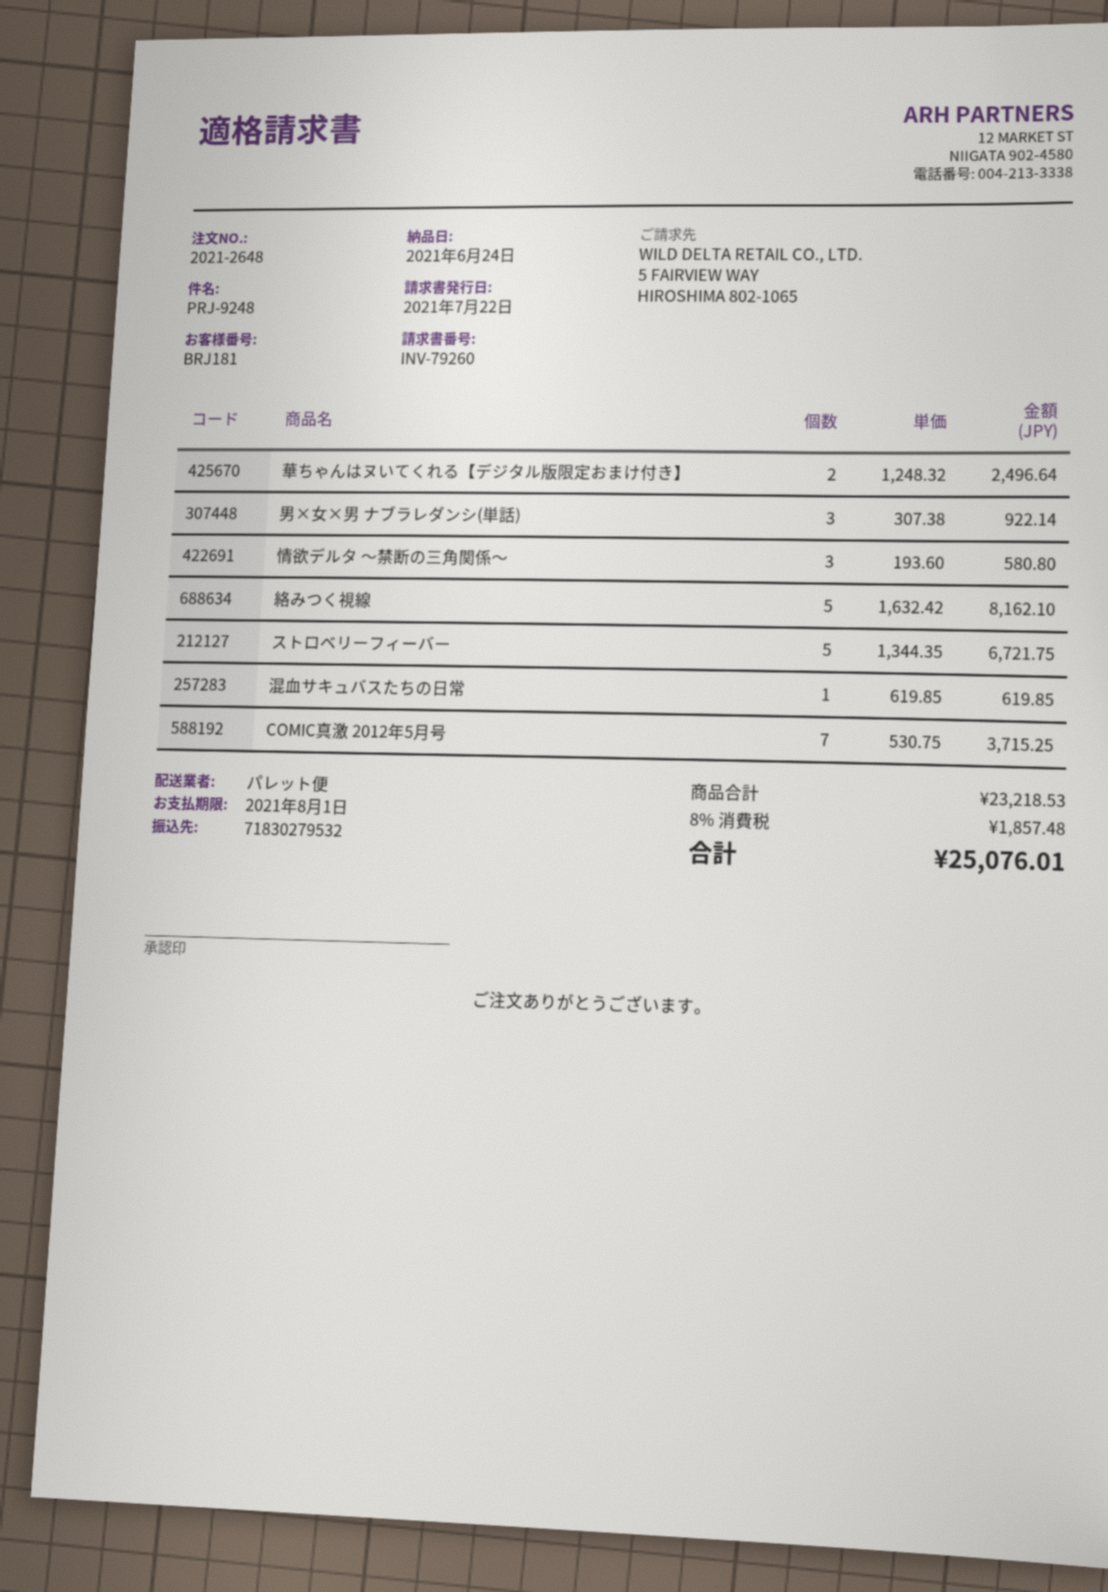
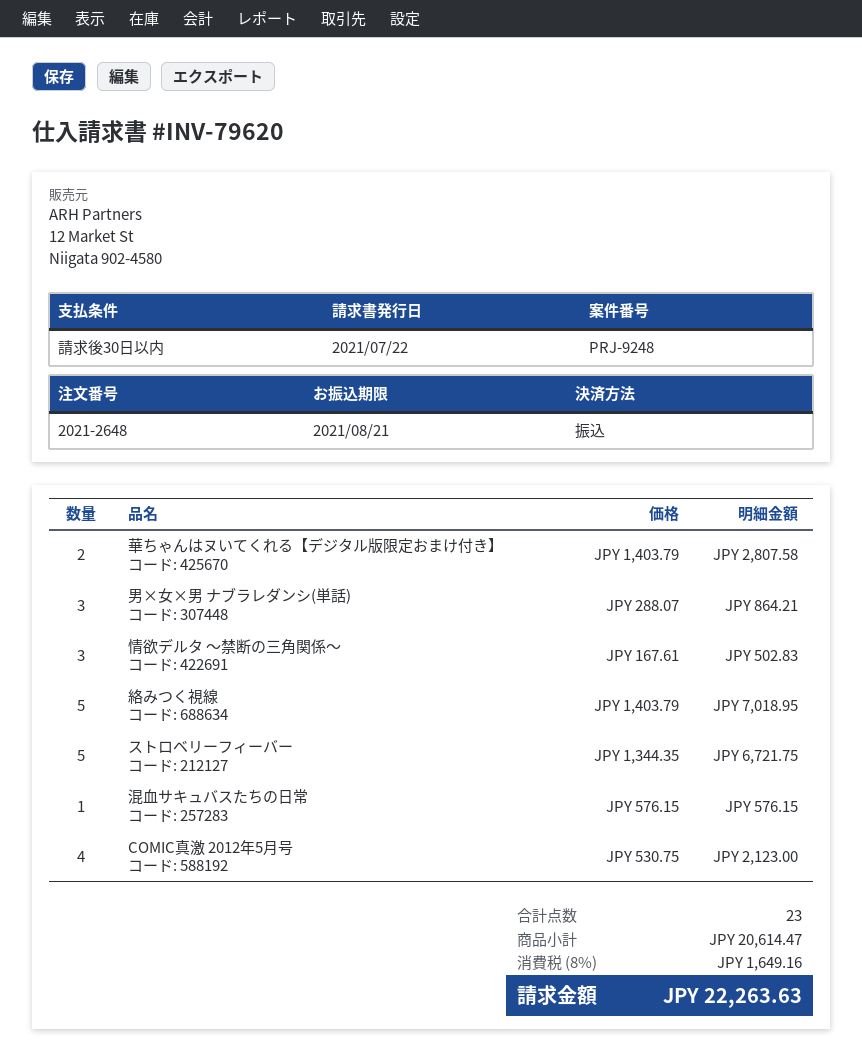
invoice number: INV-79260 -> INV-79620
due date: 2021-08-01 -> 2021-08-21
華ちゃんはヌいてくれる【デジタル版限定おまけ付き】: 2 x 1248.32 = 2496.64 -> 2 x 1403.79 = 2807.58
男×女×男 ナブラレダンシ(単話): 3 x 307.38 = 922.14 -> 3 x 288.07 = 864.21
情欲デルタ 〜禁断の三角関係〜: 3 x 193.60 = 580.80 -> 3 x 167.61 = 502.83
絡みつく視線: 5 x 1632.42 = 8162.10 -> 5 x 1403.79 = 7018.95
混血サキュバスたちの日常: 1 x 619.85 = 619.85 -> 1 x 576.15 = 576.15
COMIC真激 2012年5月号: 7 x 530.75 = 3715.25 -> 4 x 530.75 = 2123.00
subtotal: 23218.53 -> 20614.47
tax: 8% = 1857.48 -> 8% = 1649.16
total: 25076.01 -> 22263.63

